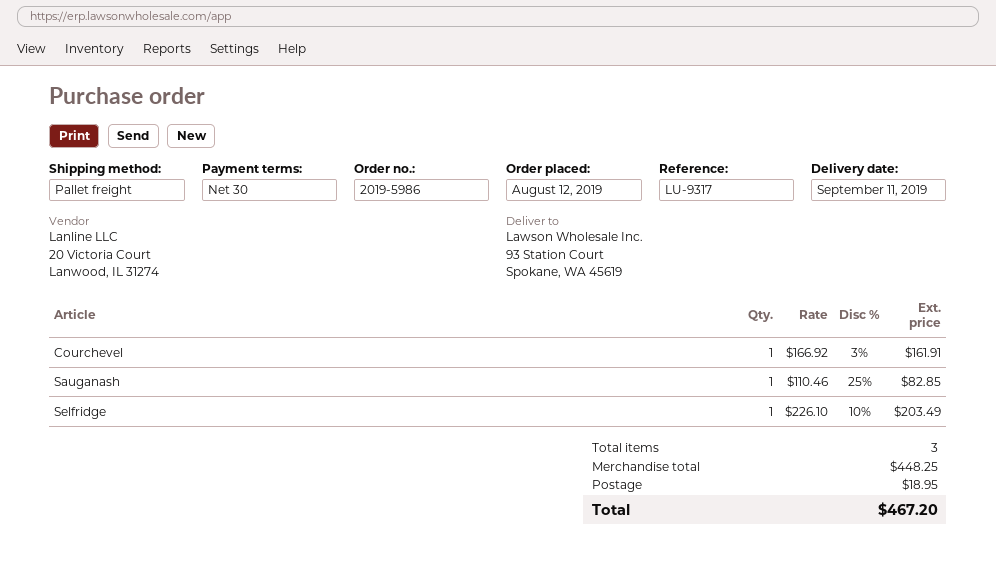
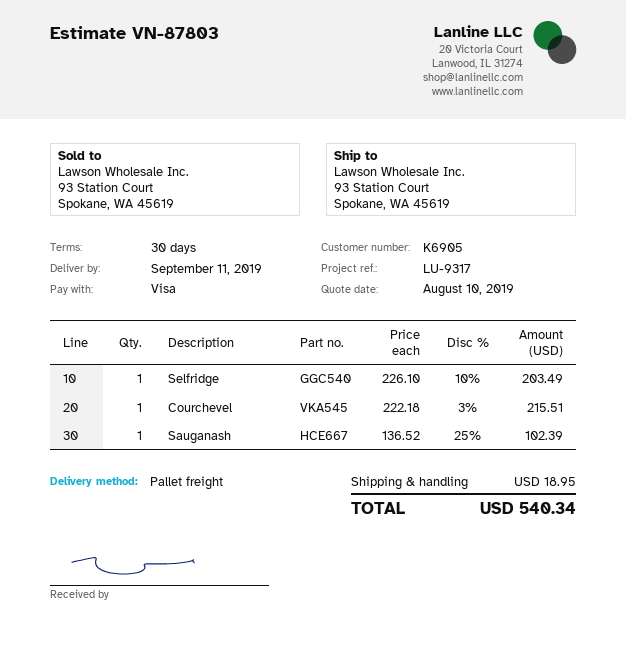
Courchevel: 1 x 166.92 - 3% = 161.91 -> 1 x 222.18 - 3% = 215.51
Sauganash: 1 x 110.46 - 25% = 82.85 -> 1 x 136.52 - 25% = 102.39
total: 467.20 -> 540.34

